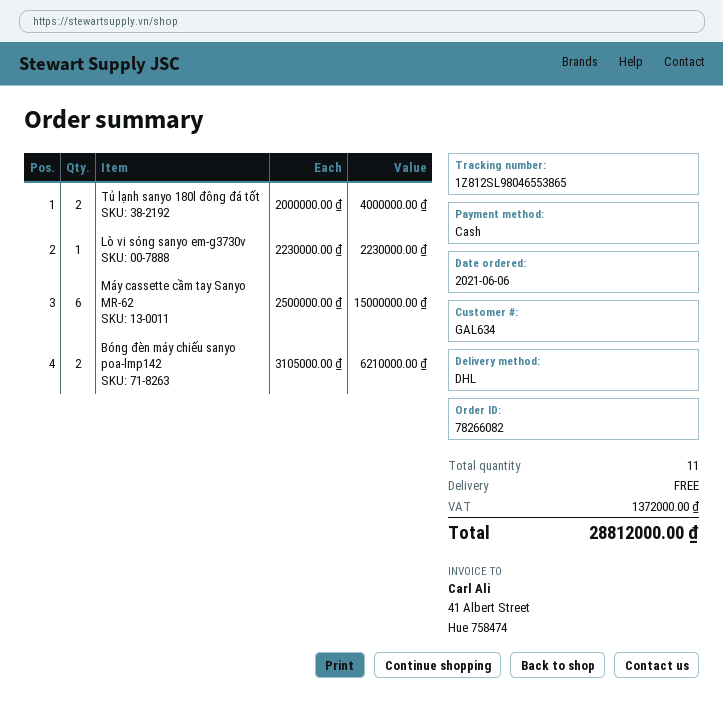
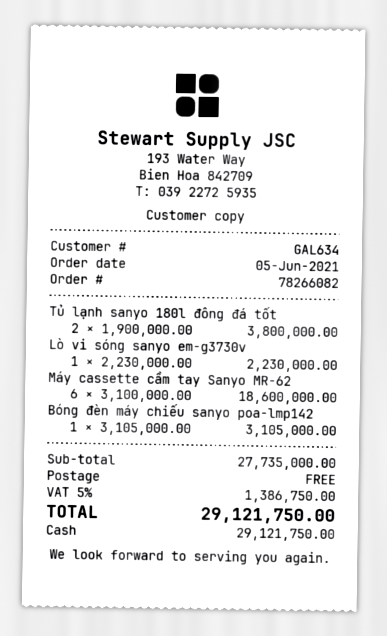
order date: 2021-06-06 -> 2021-06-05
Tủ lạnh sanyo 180l đông đá tốt: 2 x 2000000.00 = 4000000.00 -> 2 x 1900000.00 = 3800000.00
Máy cassette cầm tay Sanyo MR-62: 6 x 2500000.00 = 15000000.00 -> 6 x 3100000.00 = 18600000.00
Bóng đèn máy chiếu sanyo poa-lmp142: 2 x 3105000.00 = 6210000.00 -> 1 x 3105000.00 = 3105000.00
tax: 1372000.00 -> 1386750.00
total: 28812000.00 -> 29121750.00

